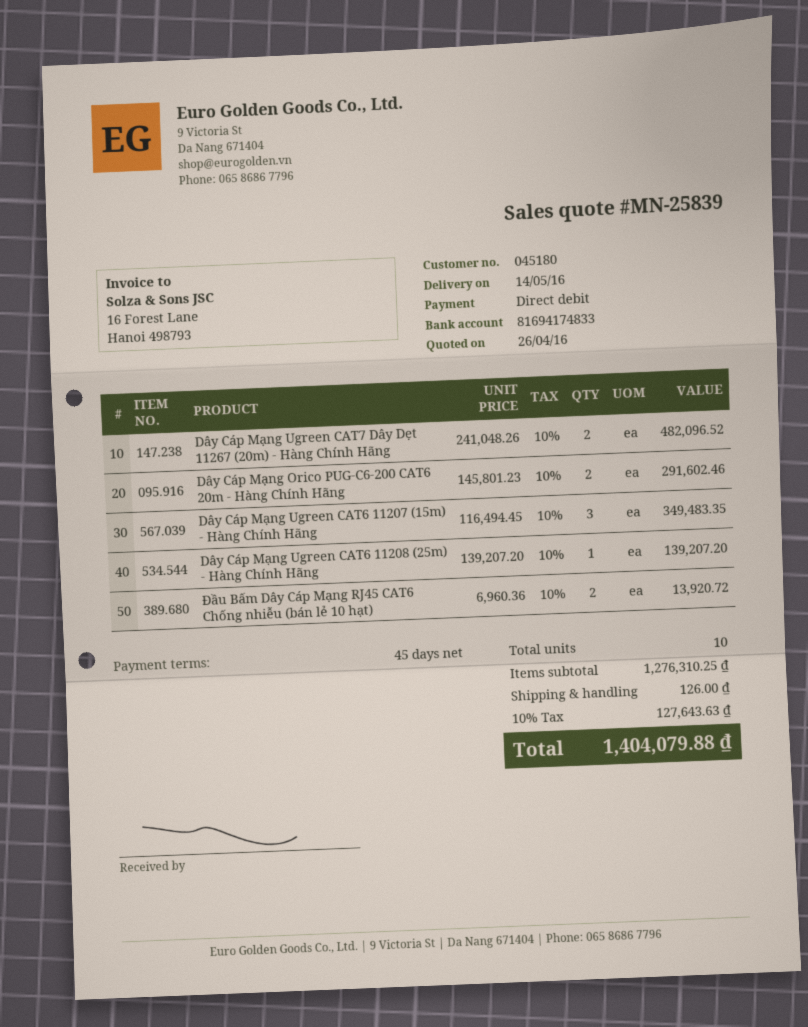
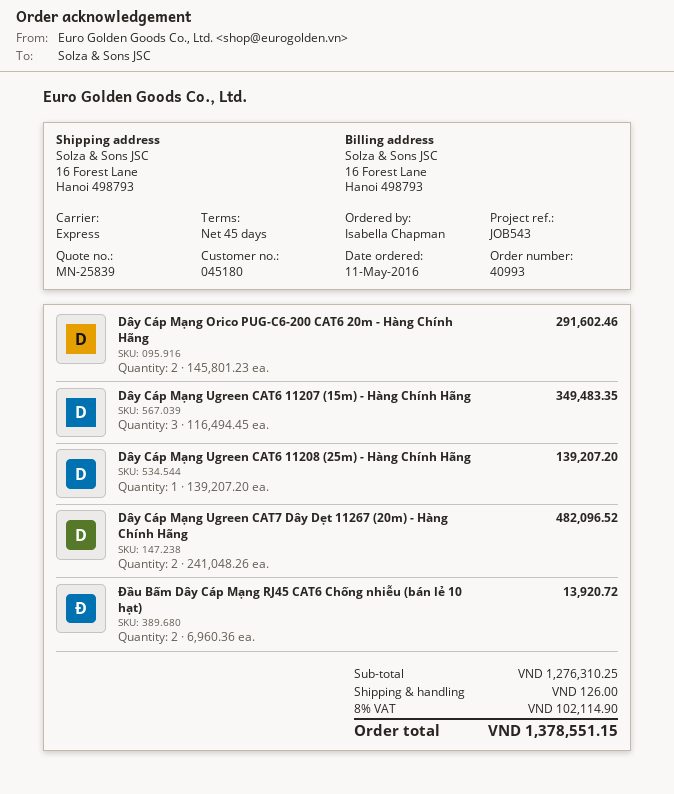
tax: 10% = 127643.63 -> 8% = 102114.90
total: 1404079.88 -> 1378551.15

